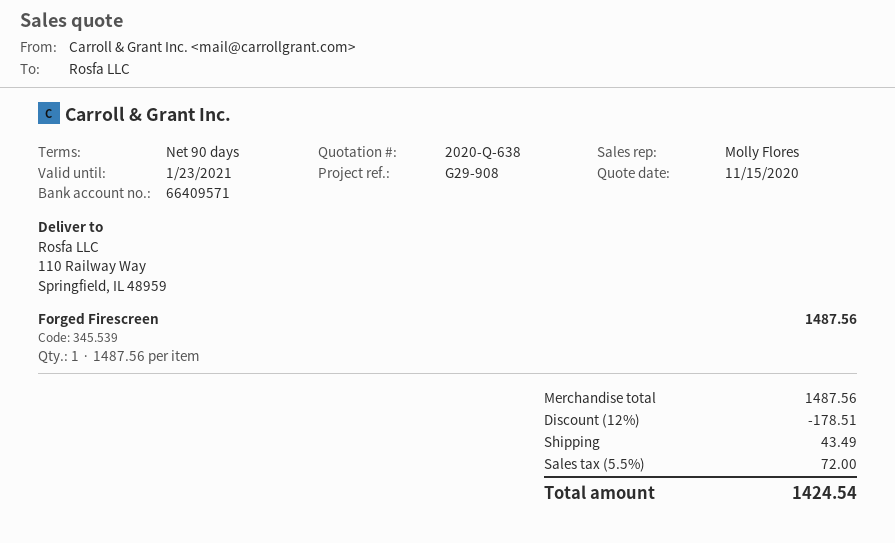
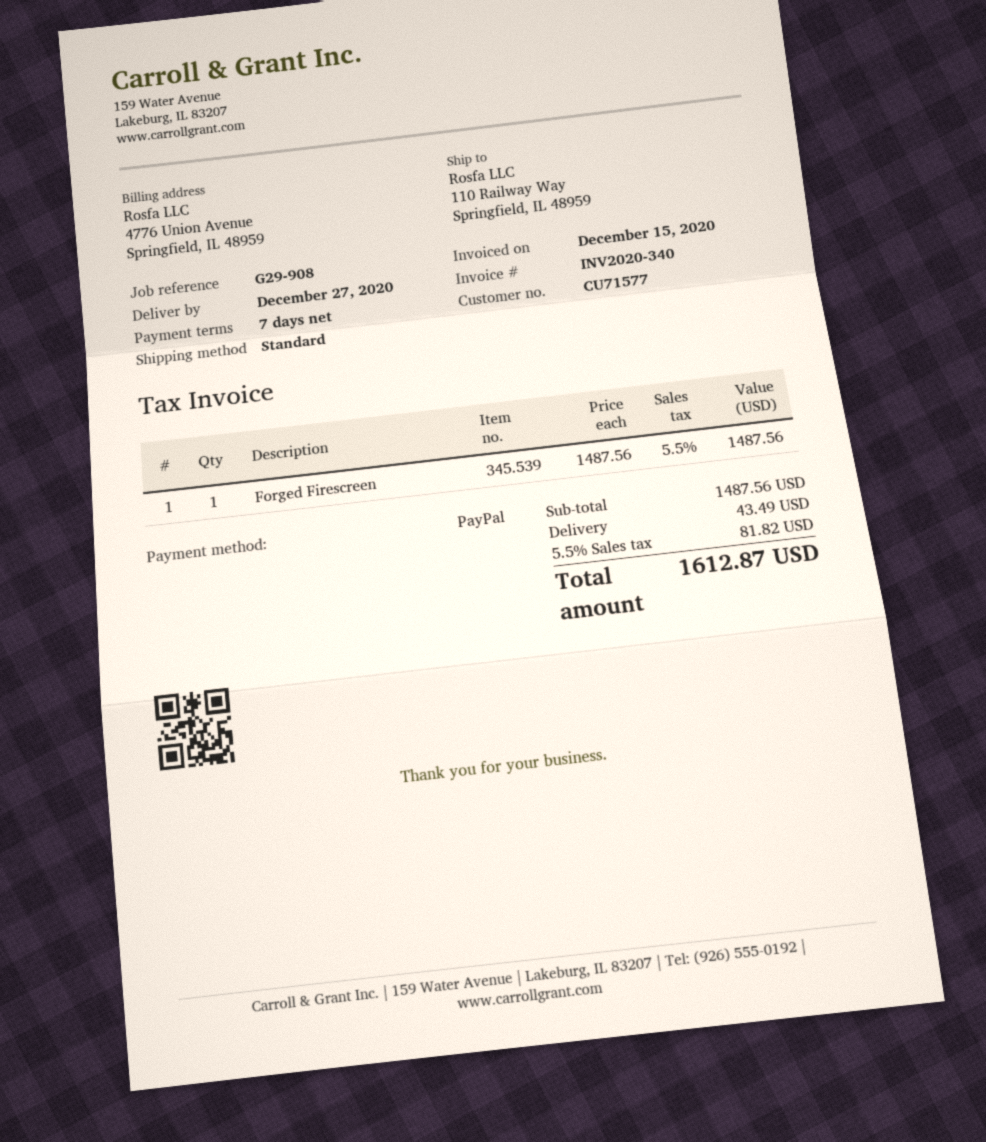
payment terms: 90 days -> 7 days
discount: 12% = 178.51 -> none
tax: 5.5% = 72.00 -> 5.5% = 81.82
total: 1424.54 -> 1612.87

